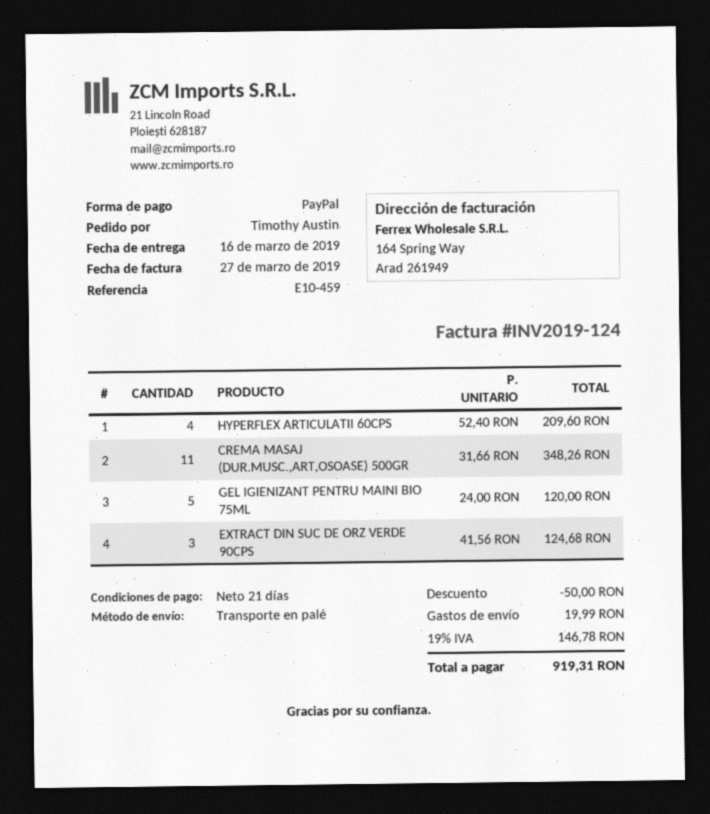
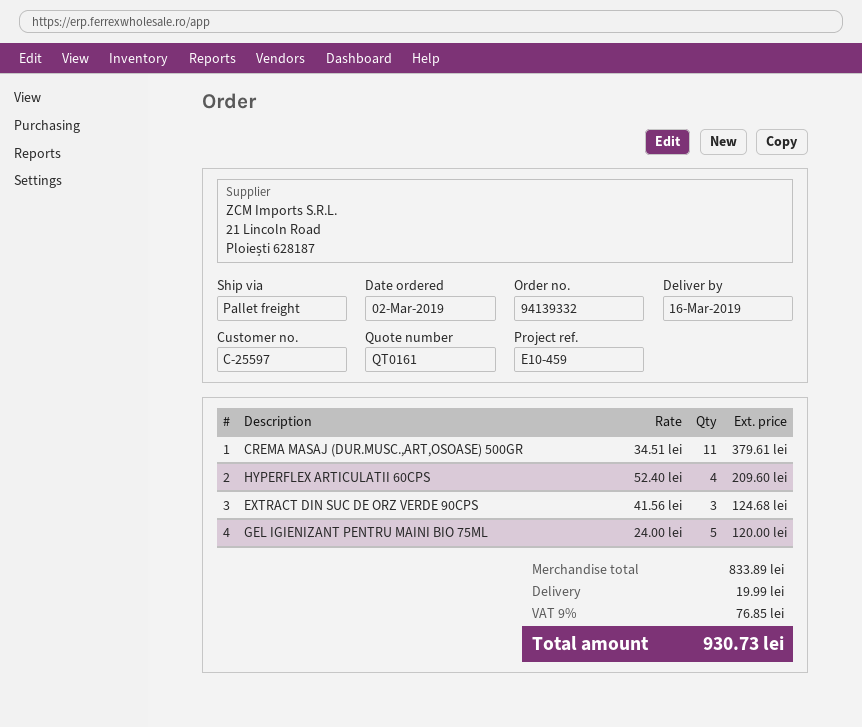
CREMA MASAJ (DUR.MUSC.,ART,OSOASE) 500GR: 11 x 31.66 = 348.26 -> 11 x 34.51 = 379.61
discount: 50.00 -> none
tax: 19% = 146.78 -> 9% = 76.85
total: 919.31 -> 930.73

